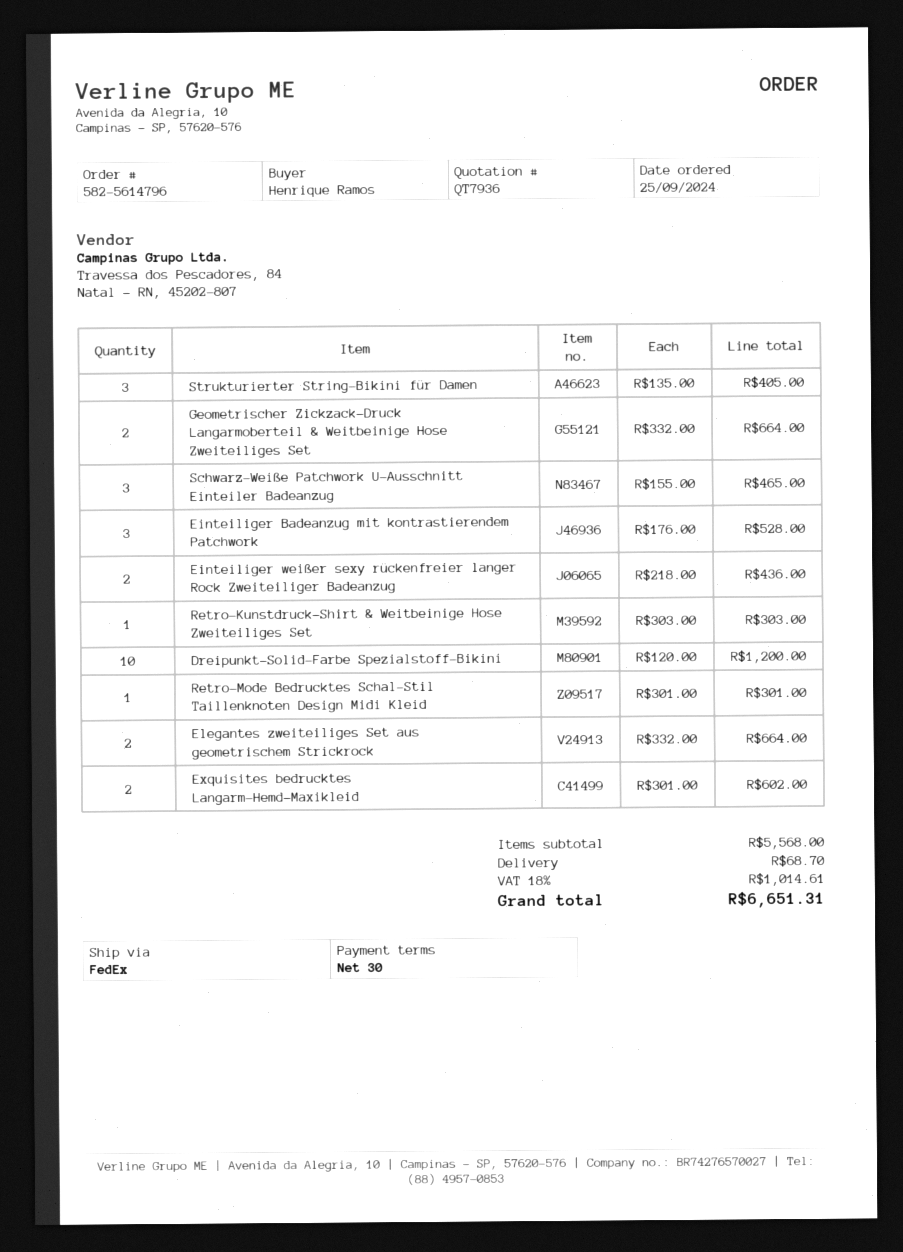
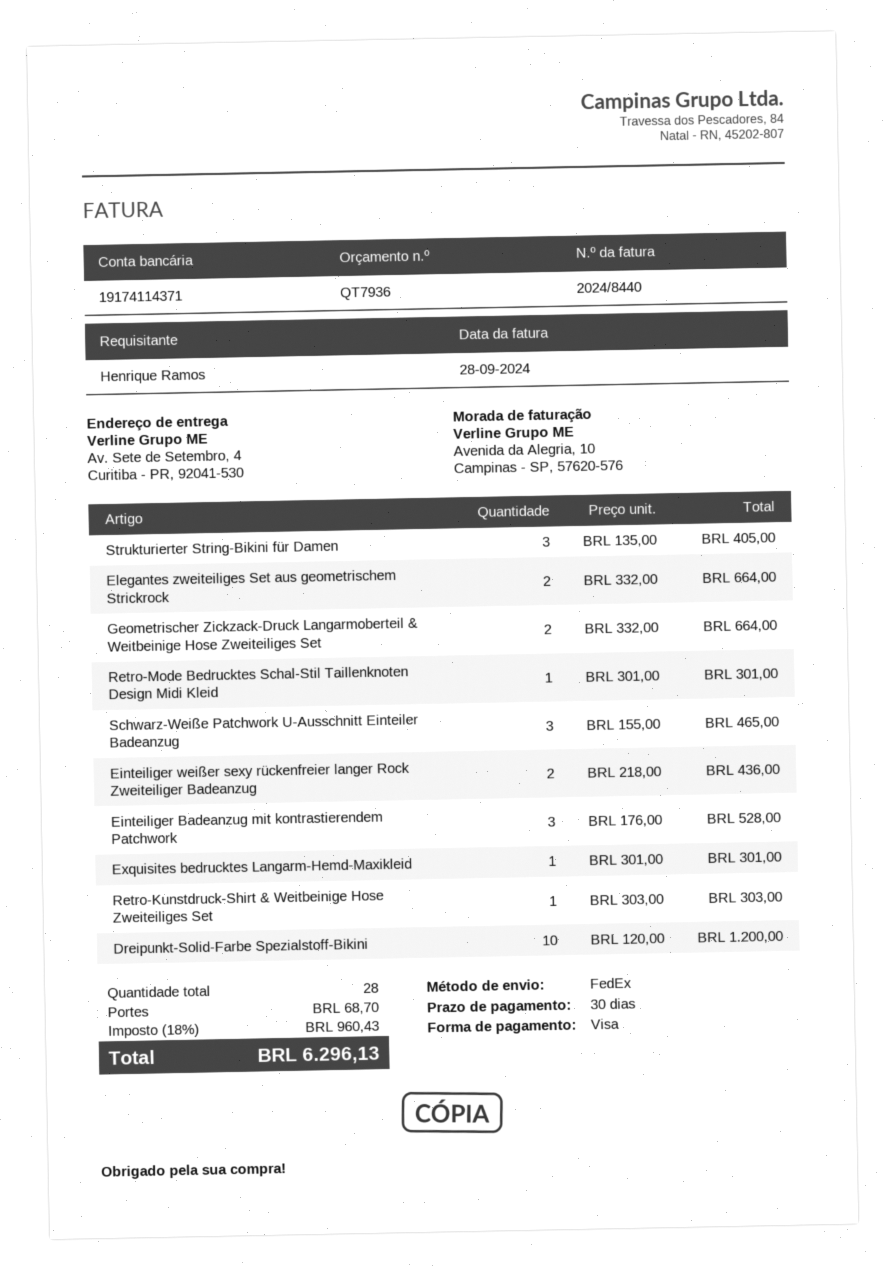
Exquisites bedrucktes Langarm-Hemd-Maxikleid: 2 x 301.00 = 602.00 -> 1 x 301.00 = 301.00
tax: 18% = 1014.61 -> 18% = 960.43
total: 6651.31 -> 6296.13

